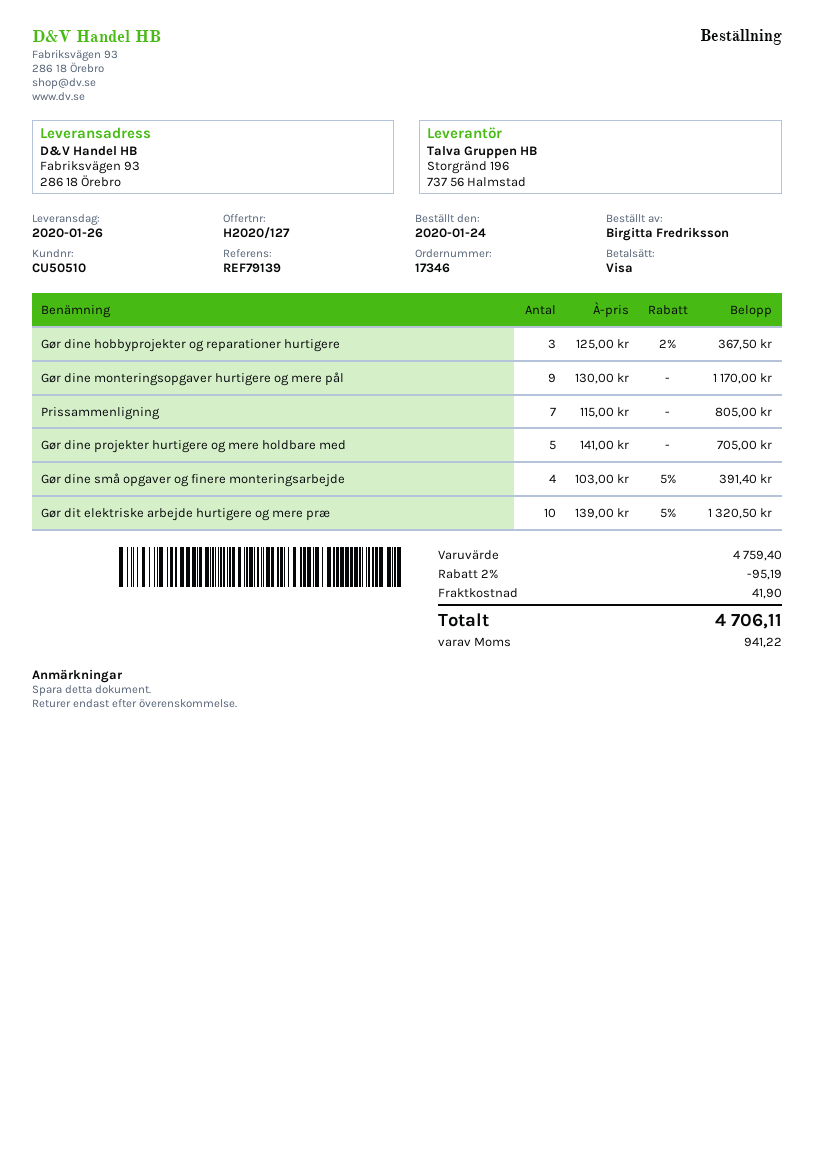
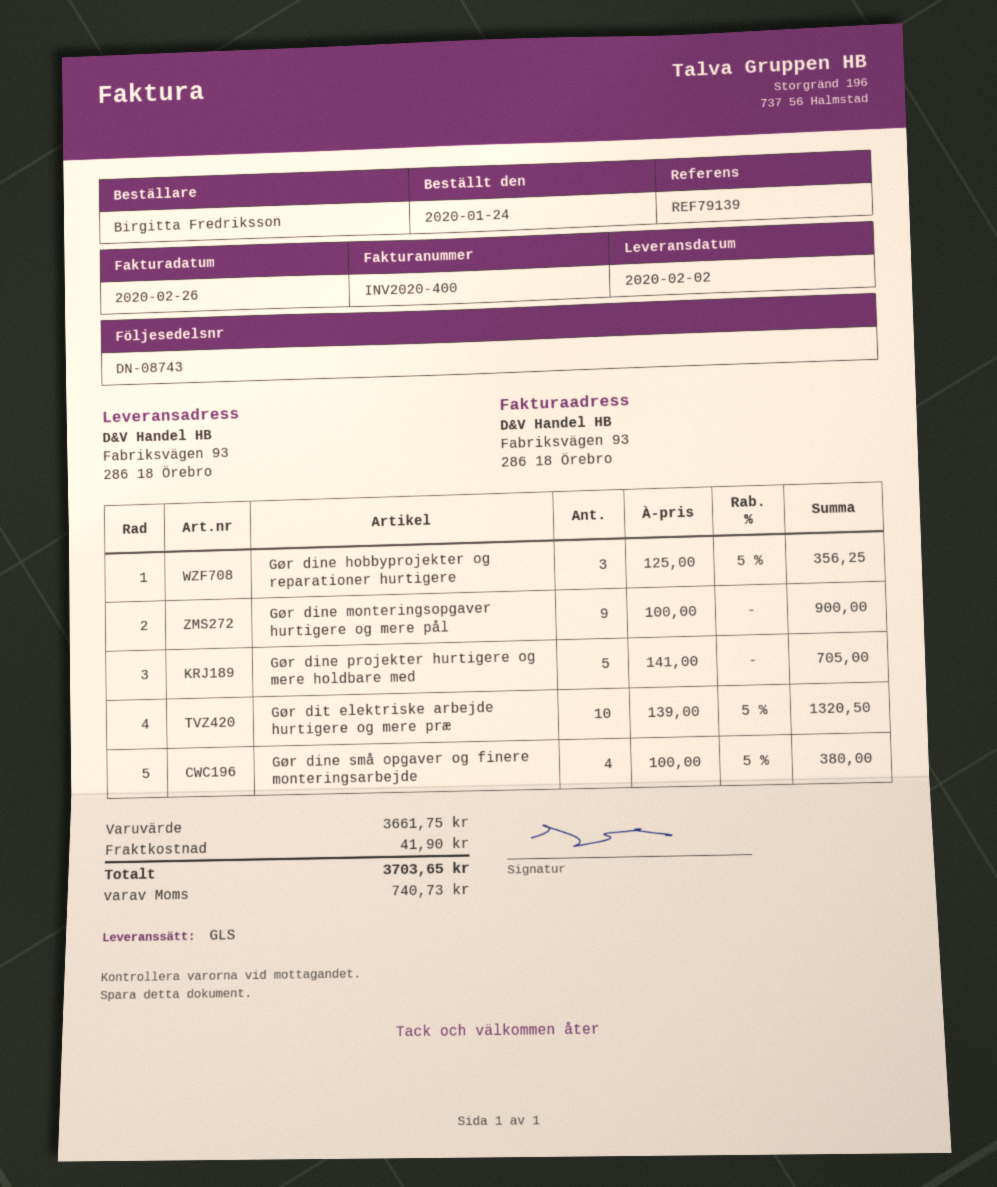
delivery date: 2020-01-26 -> 2020-02-02
Gør dine hobbyprojekter og reparationer hurtigere: 3 x 125.00 - 2% = 367.50 -> 3 x 125.00 - 5% = 356.25
Gør dine monteringsopgaver hurtigere og mere pål: 9 x 130.00 = 1170.00 -> 9 x 100.00 = 900.00
Prissammenligning: 7 x 115.00 = 805.00 -> none
Gør dine små opgaver og finere monteringsarbejde: 4 x 103.00 - 5% = 391.40 -> 4 x 100.00 - 5% = 380.00
subtotal: 4759.40 -> 3661.75
discount: 2% = 95.19 -> none
tax: 941.22 -> 740.73
total: 4706.11 -> 3703.65

